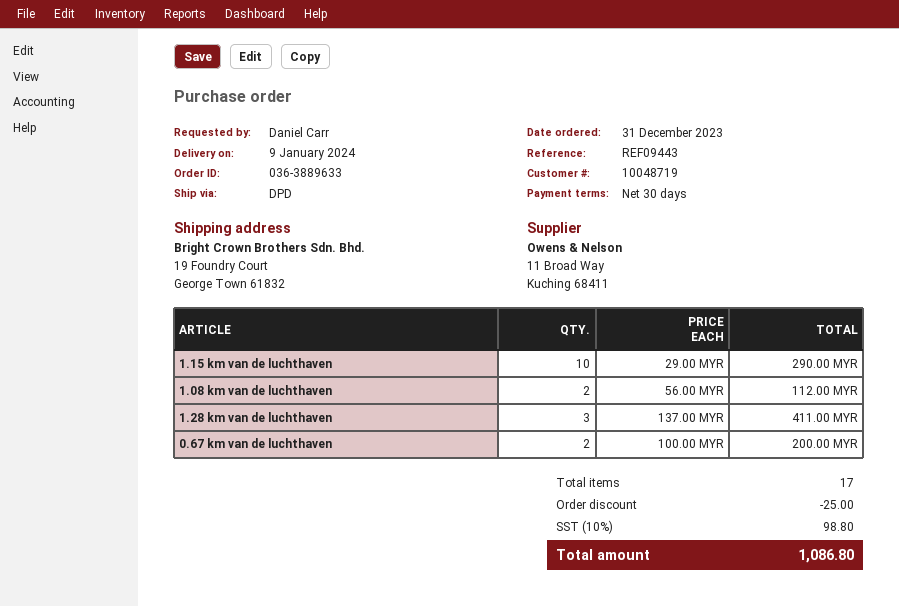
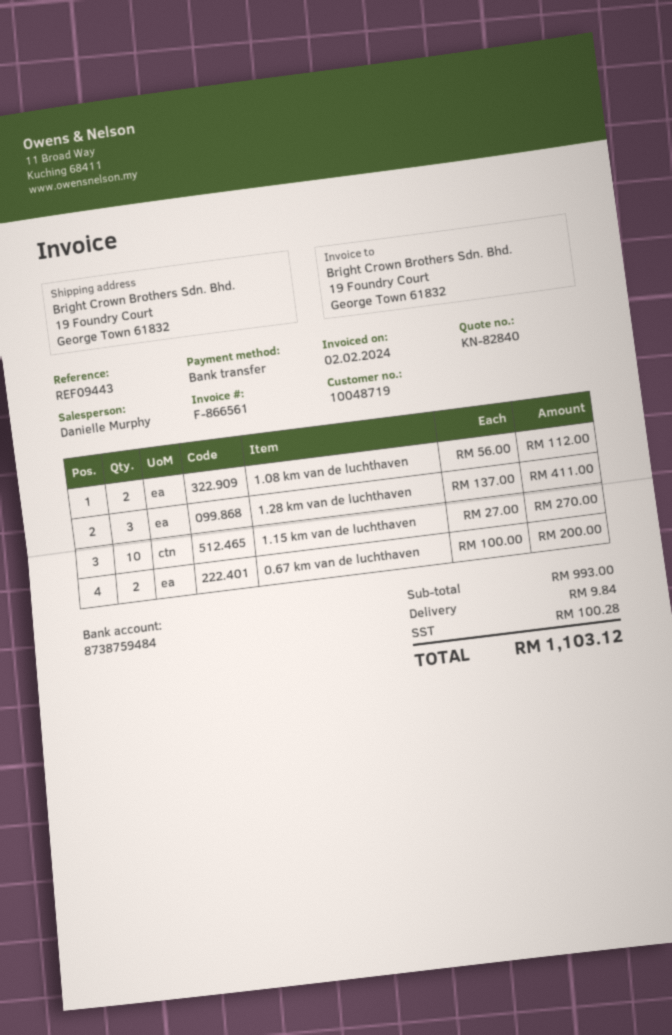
1.15 km van de luchthaven: 10 x 29.00 = 290.00 -> 10 x 27.00 = 270.00
discount: 25.00 -> none
shipping: none -> 9.84
tax: 98.80 -> 100.28
total: 1086.80 -> 1103.12

